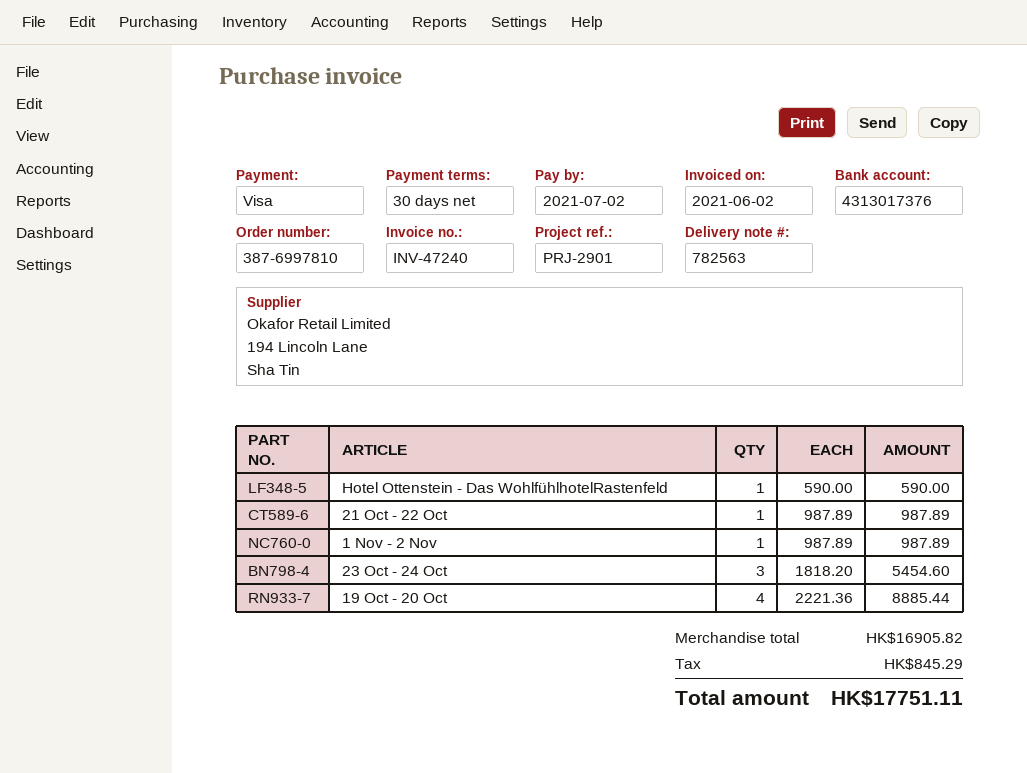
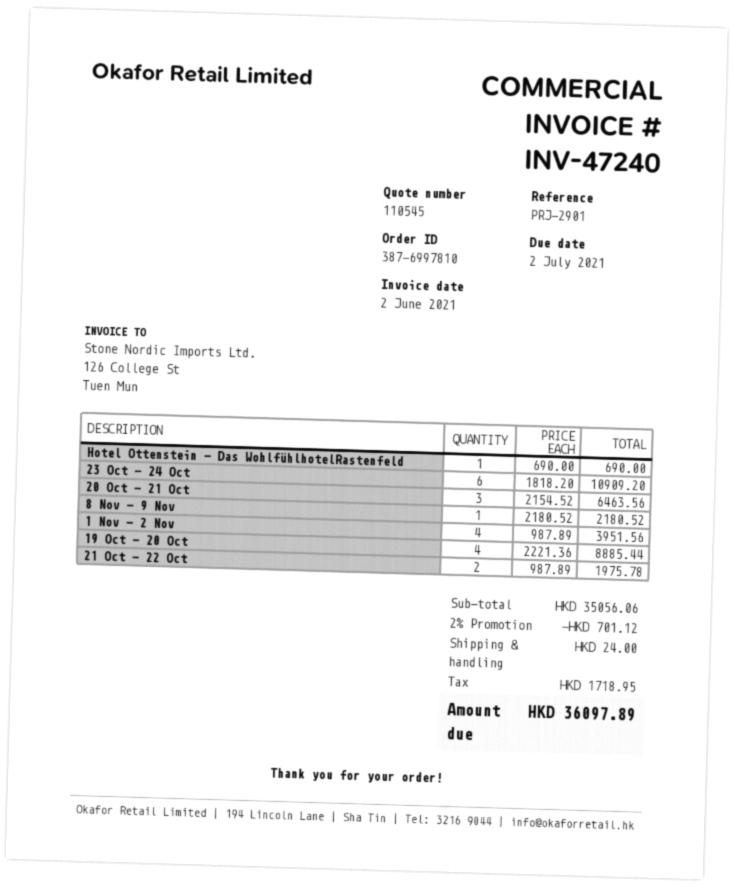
Hotel Ottenstein - Das WohlfühlhotelRastenfeld: 1 x 590.00 = 590.00 -> 1 x 690.00 = 690.00
21 Oct - 22 Oct: 1 x 987.89 = 987.89 -> 2 x 987.89 = 1975.78
1 Nov - 2 Nov: 1 x 987.89 = 987.89 -> 4 x 987.89 = 3951.56
23 Oct - 24 Oct: 3 x 1818.20 = 5454.60 -> 6 x 1818.20 = 10909.20
20 Oct - 21 Oct: none -> 3 x 2154.52 = 6463.56
8 Nov - 9 Nov: none -> 1 x 2180.52 = 2180.52
subtotal: 16905.82 -> 35056.06
discount: none -> 2% = 701.12
shipping: none -> 24.00
tax: 845.29 -> 1718.95
total: 17751.11 -> 36097.89

